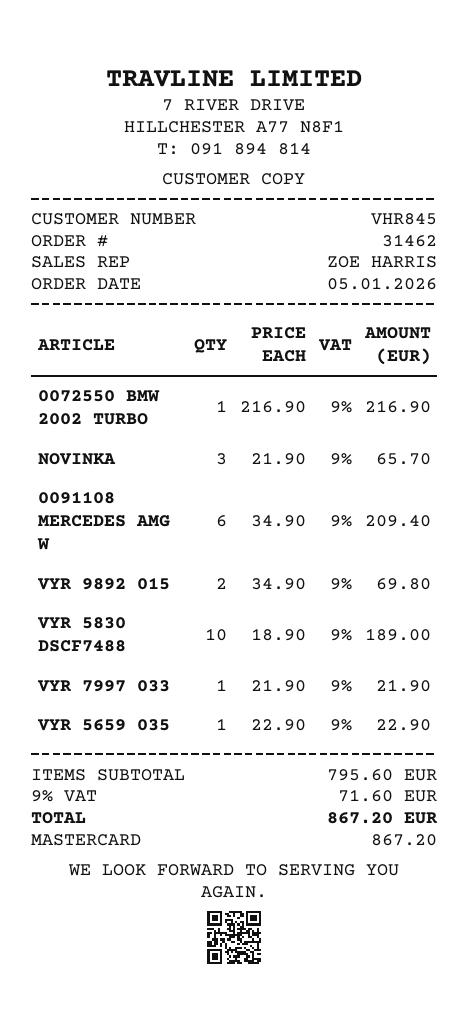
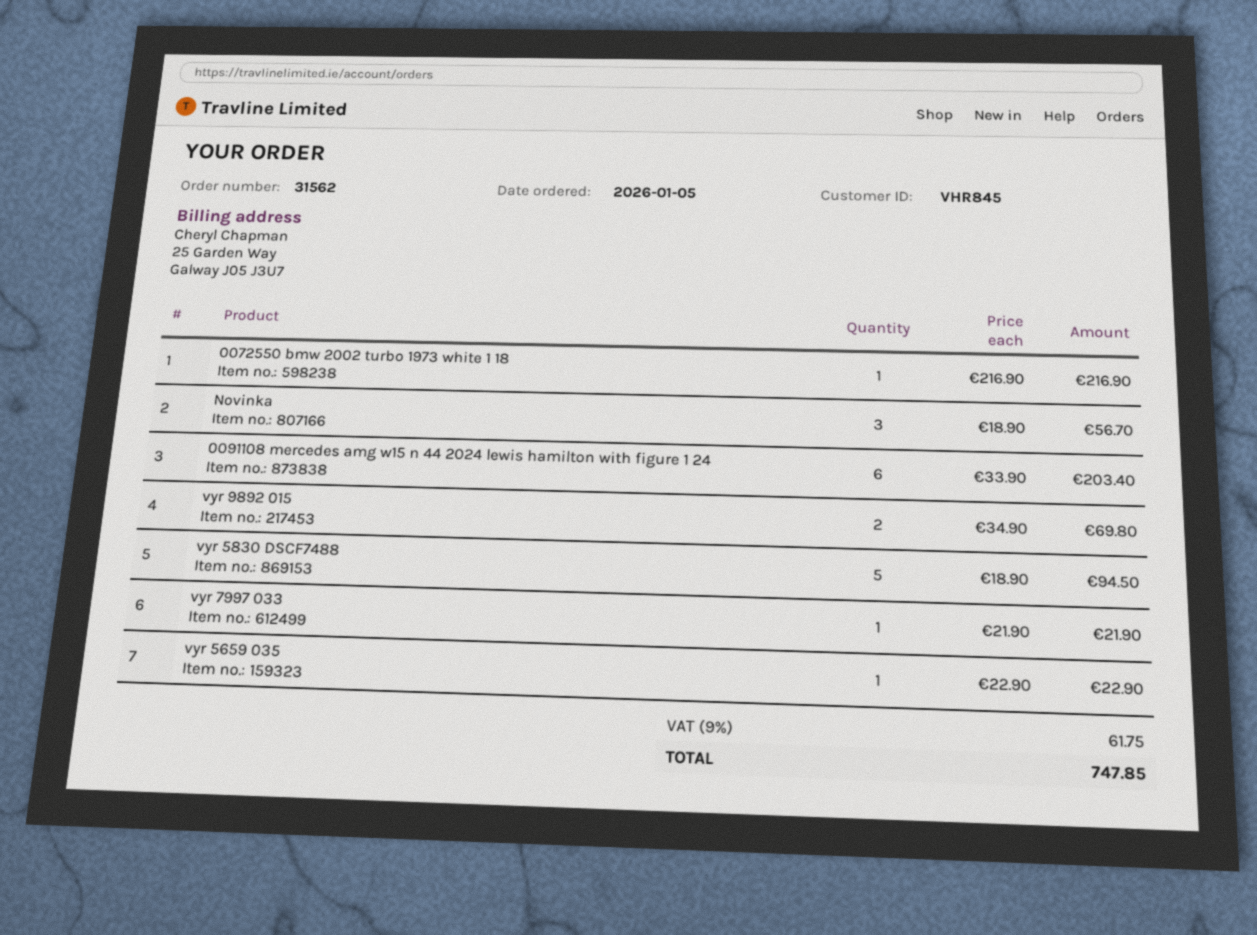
order number: 31462 -> 31562
NOVINKA: 3 x 21.90 = 65.70 -> 3 x 18.90 = 56.70
0091108 MERCEDES AMG W: 6 x 34.90 = 209.40 -> 6 x 33.90 = 203.40
VYR 5830 DSCF7488: 10 x 18.90 = 189.00 -> 5 x 18.90 = 94.50
tax: 9% = 71.60 -> 9% = 61.75
total: 867.20 -> 747.85

